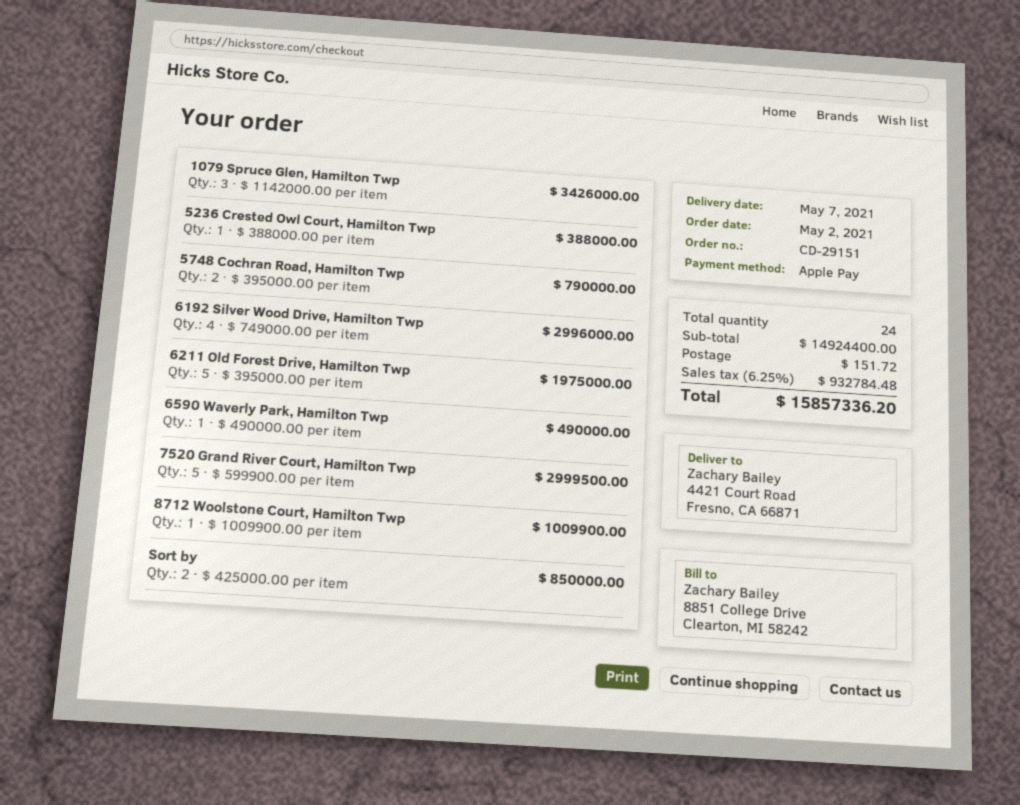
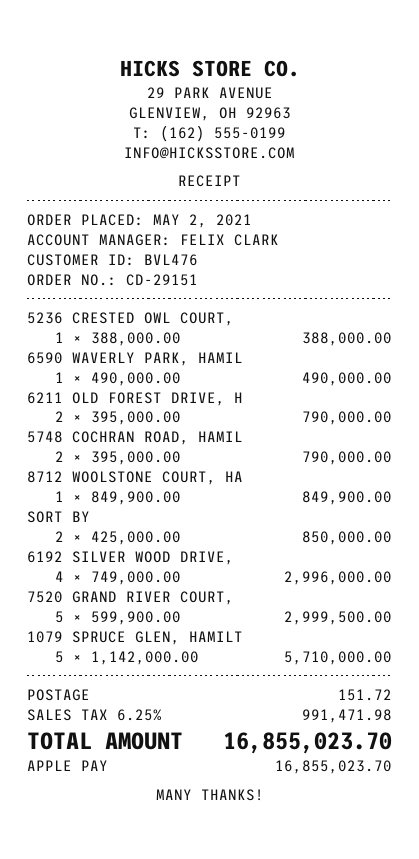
1079 Spruce Glen, Hamilton Twp: 3 x 1142000.00 = 3426000.00 -> 5 x 1142000.00 = 5710000.00
6211 Old Forest Drive, Hamilton Twp: 5 x 395000.00 = 1975000.00 -> 2 x 395000.00 = 790000.00
8712 Woolstone Court, Hamilton Twp: 1 x 1009900.00 = 1009900.00 -> 1 x 849900.00 = 849900.00
tax: 6.25% = 932784.48 -> 6.25% = 991471.98
total: 15857336.20 -> 16855023.70

